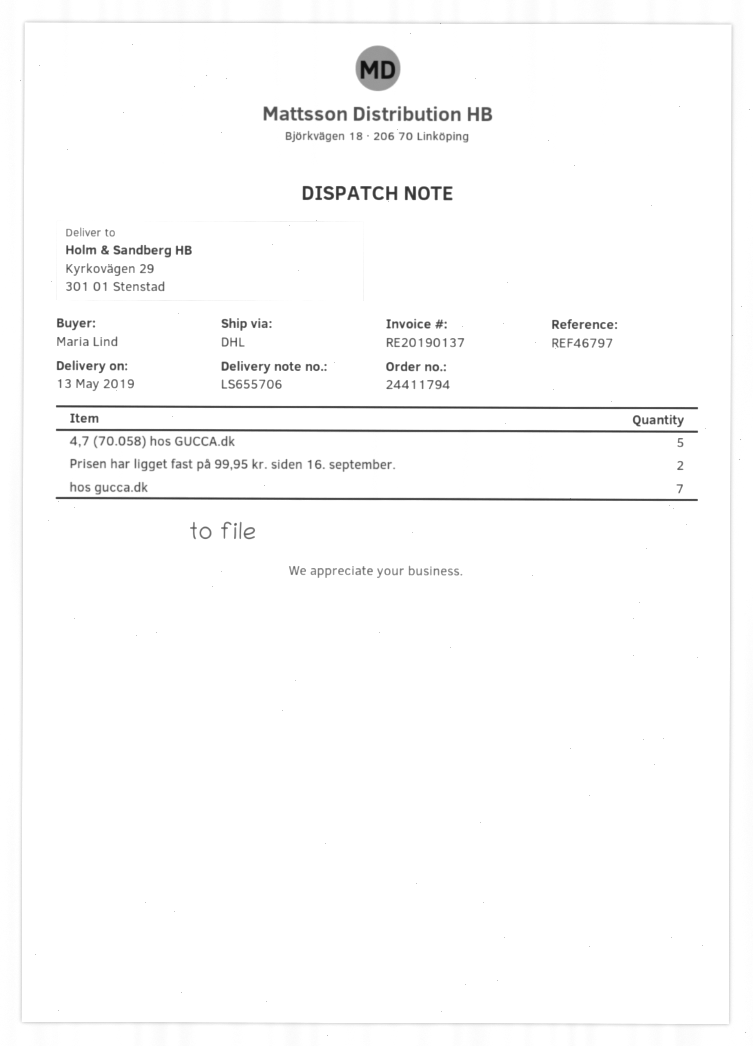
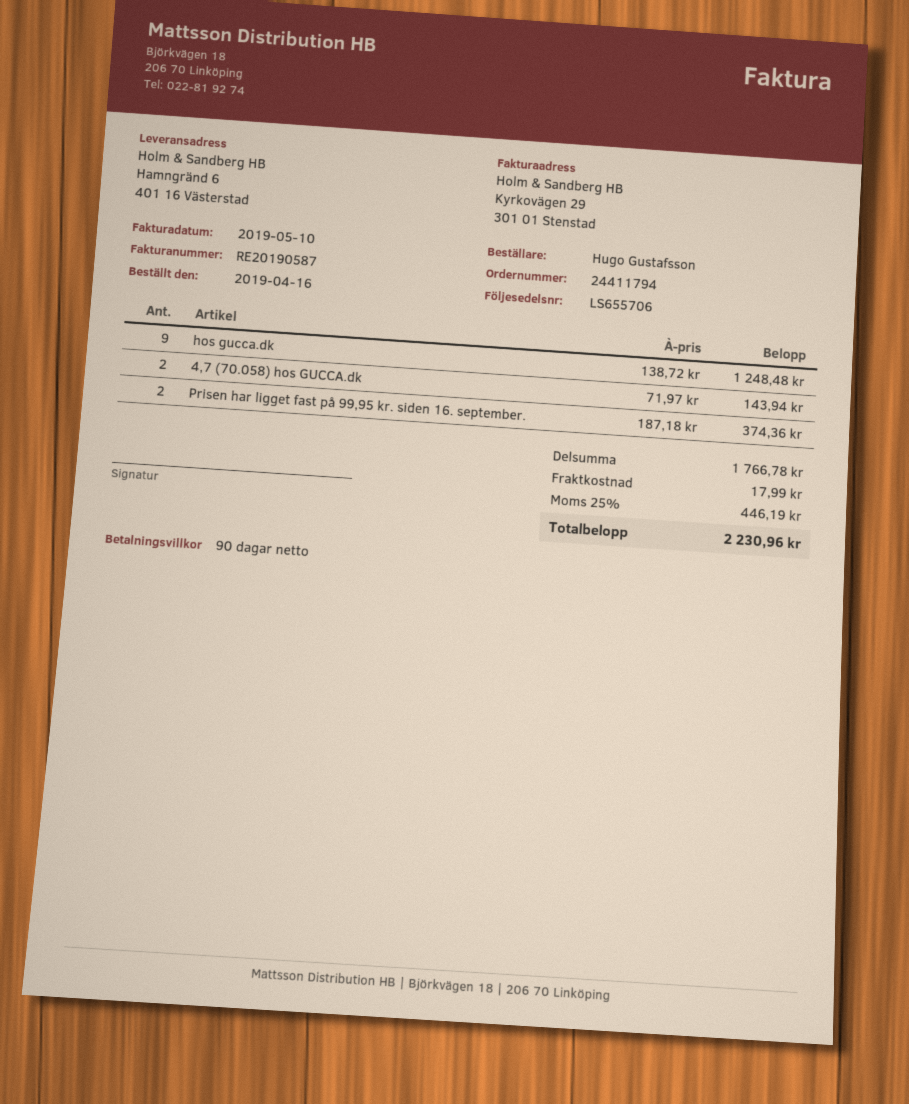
invoice number: RE20190137 -> RE20190587
ordered by: Maria Lind -> Hugo Gustafsson
ship to: Kyrkovägen 29, 301 01 Stenstad -> Hamngränd 6, 401 16 Västerstad
4,7 (70.058) hos GUCCA.dk: 5 -> 2
hos gucca.dk: 7 -> 9

